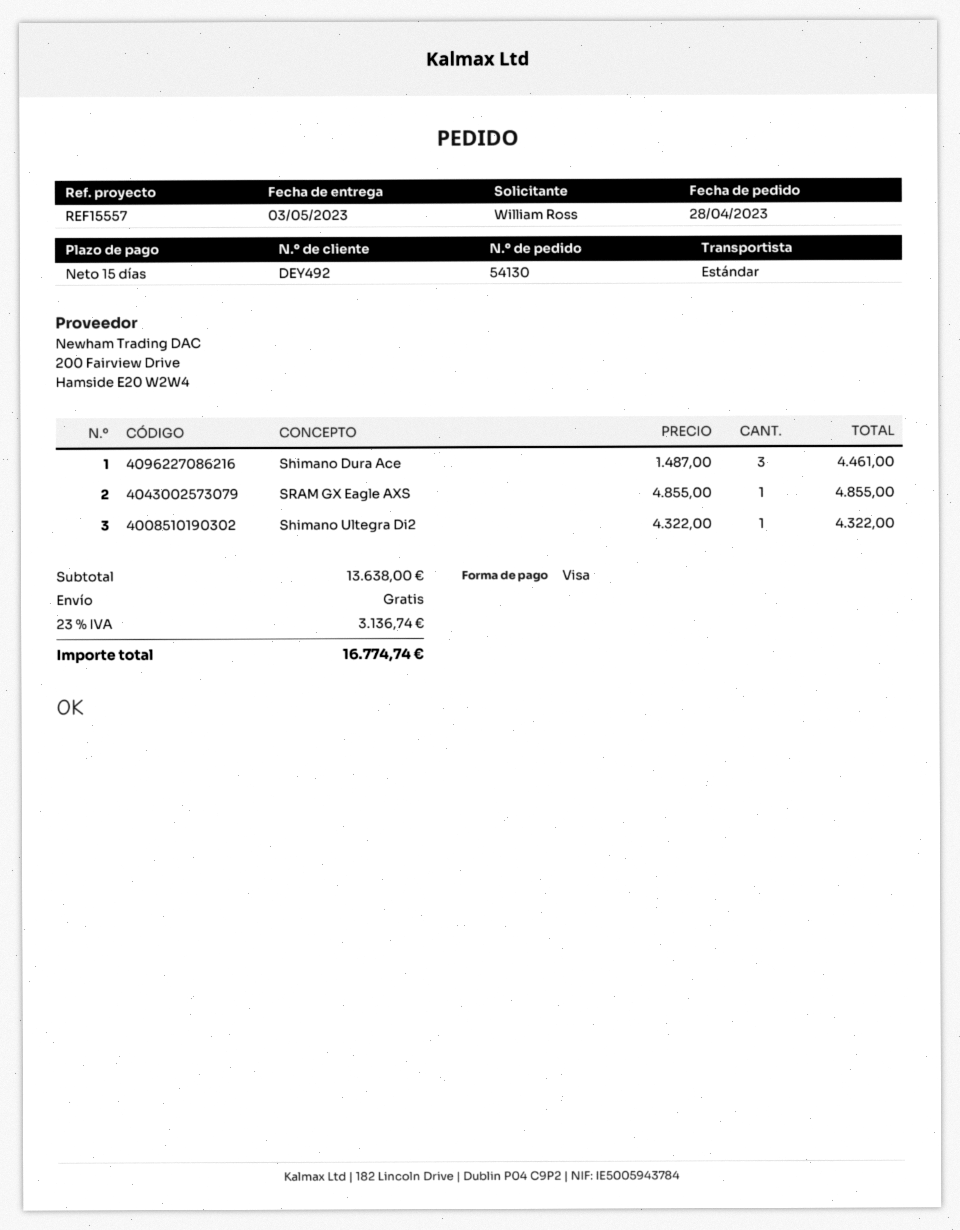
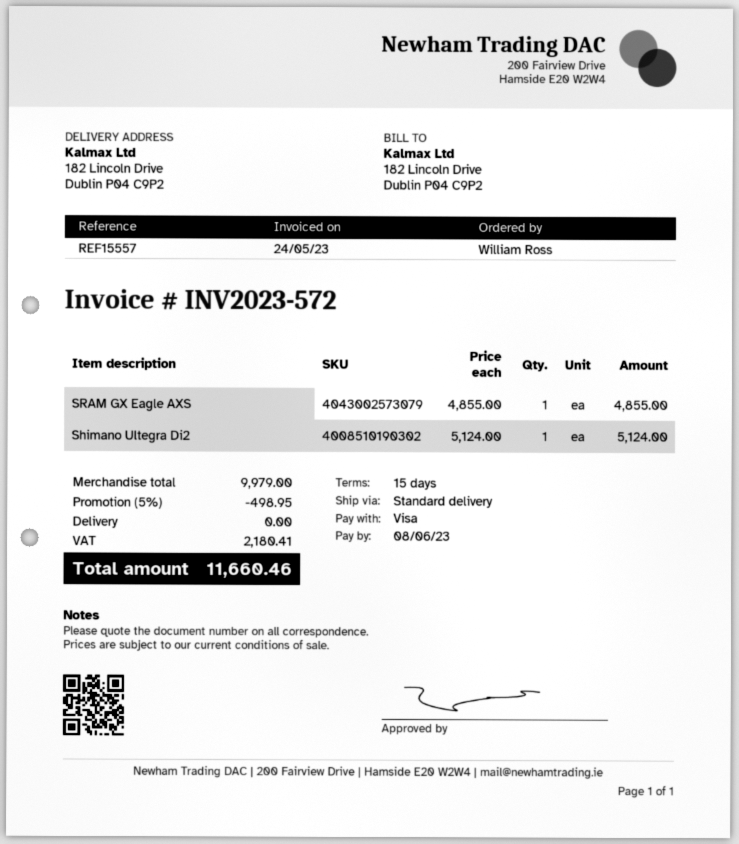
Shimano Dura Ace: 3 x 1487.00 = 4461.00 -> none
Shimano Ultegra Di2: 1 x 4322.00 = 4322.00 -> 1 x 5124.00 = 5124.00
subtotal: 13638.00 -> 9979.00
discount: none -> 5% = 498.95
tax: 3136.74 -> 2180.41
total: 16774.74 -> 11660.46

